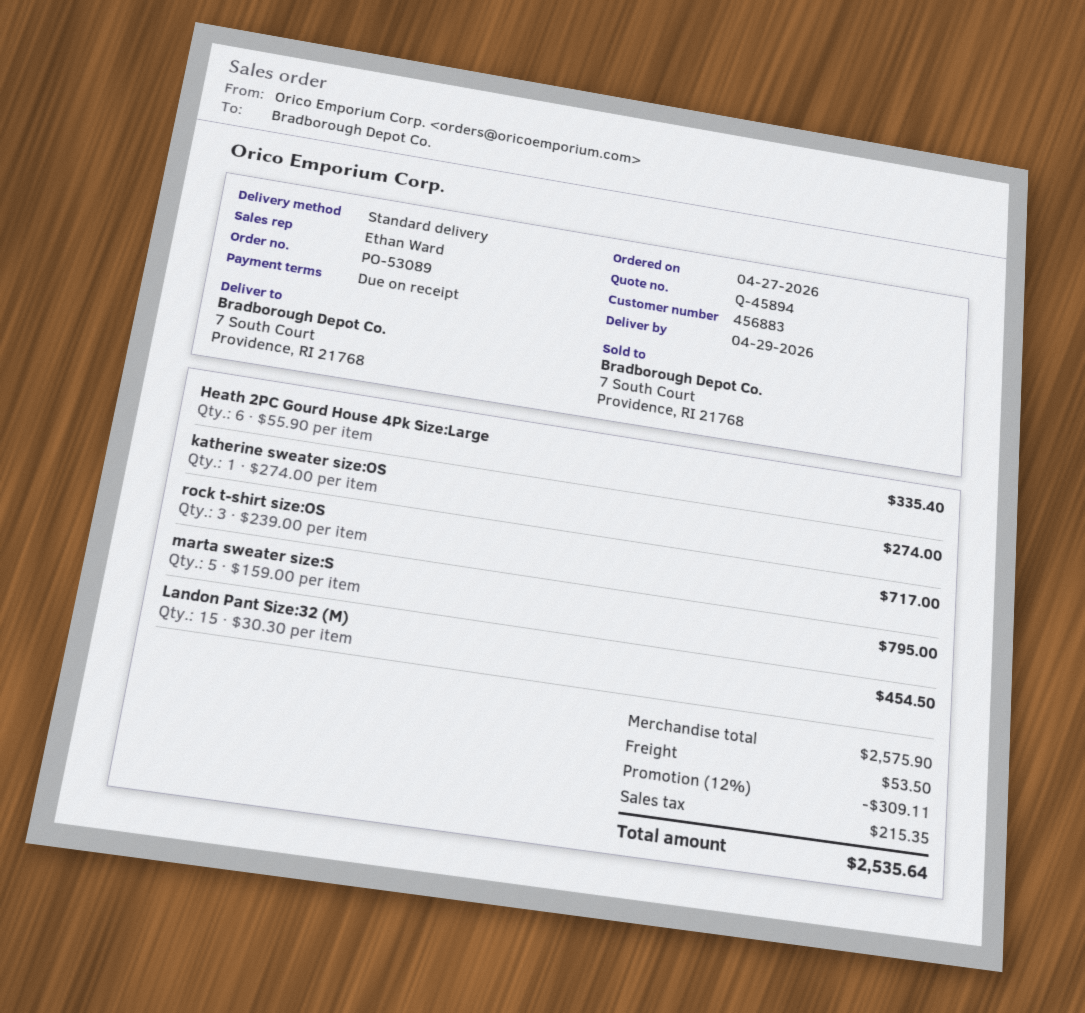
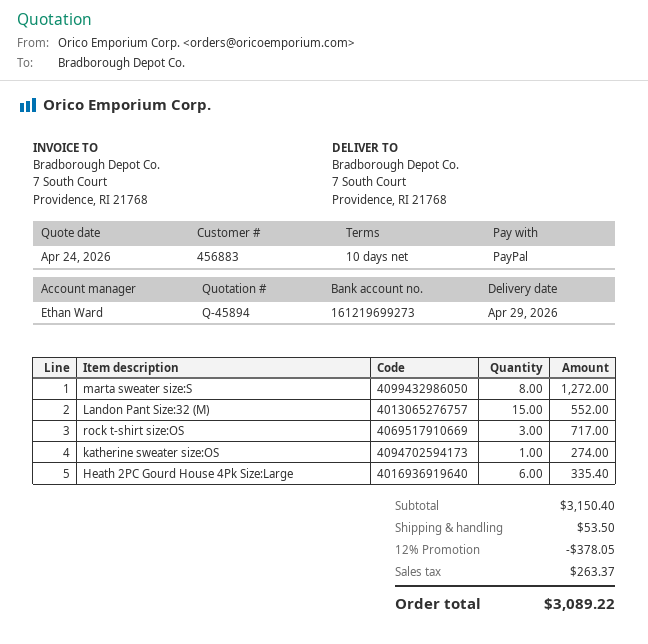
payment terms: on receipt -> 10 days
marta sweater size:S: 5 for 795.00 -> 8 for 1272.00
Landon Pant Size:32 (M): 15 for 454.50 -> 15 for 552.00
subtotal: 2575.90 -> 3150.40
discount: 12% = 309.11 -> 12% = 378.05
tax: 215.35 -> 263.37
total: 2535.64 -> 3089.22

